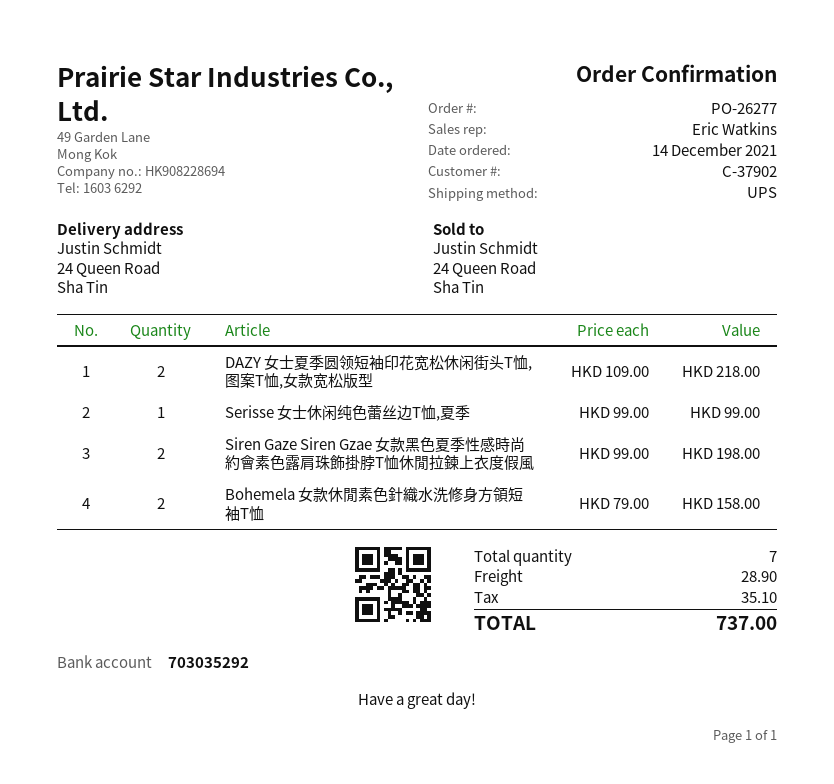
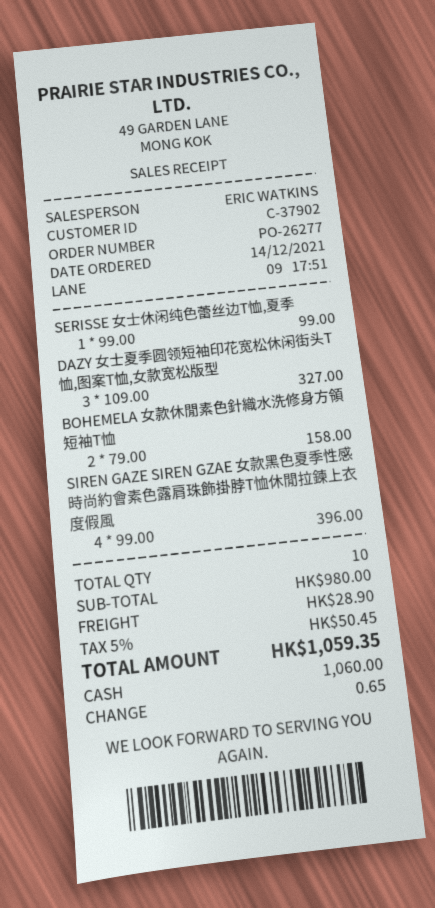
DAZY 女士夏季圆领短袖印花宽松休闲街头T恤,图案T恤,女款宽松版型: 2 x 109.00 = 218.00 -> 3 x 109.00 = 327.00
Siren Gaze Siren Gzae 女款黑色夏季性感時尚約會素色露肩珠飾掛脖T恤休閒拉鍊上衣度假風: 2 x 99.00 = 198.00 -> 4 x 99.00 = 396.00
total quantity: 7 -> 10
tax: 35.10 -> 50.45
total: 737.00 -> 1059.35

